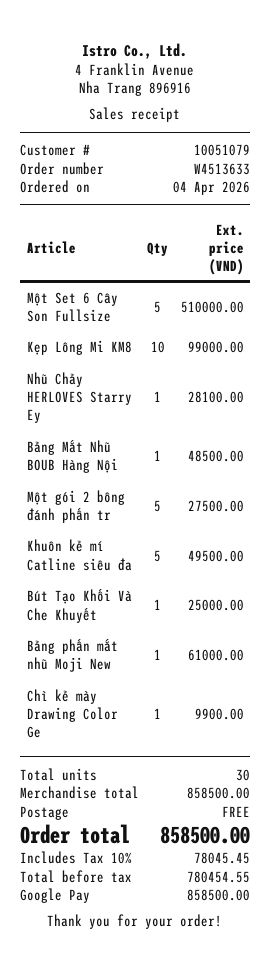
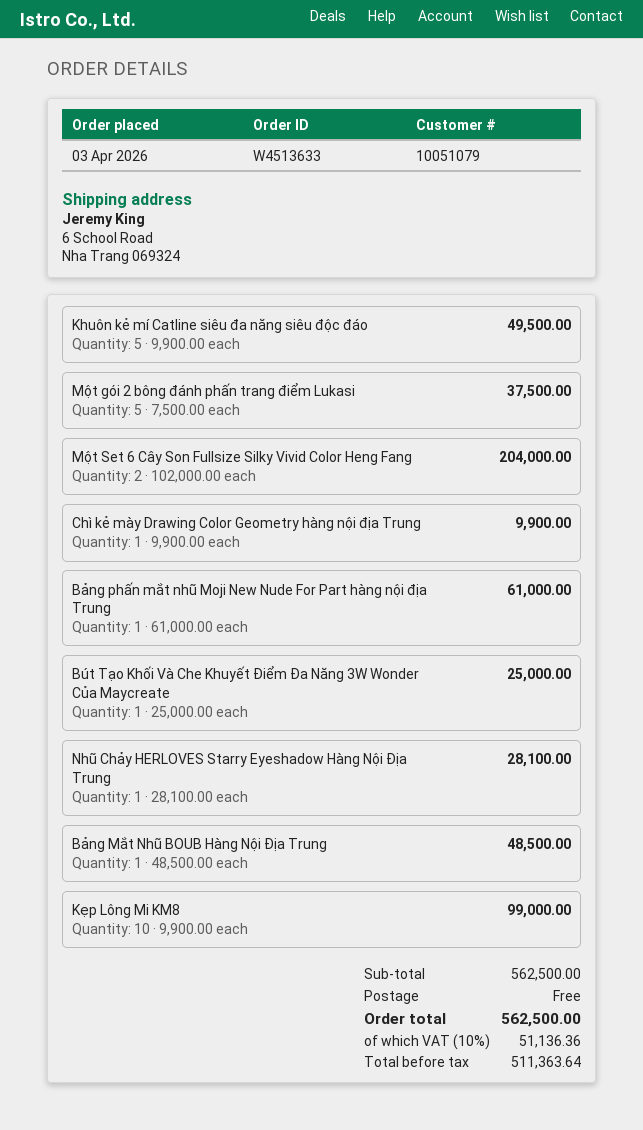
order date: 2026-04-04 -> 2026-04-03
Một Set 6 Cây Son Fullsize: 5 for 510000.00 -> 2 for 204000.00
Một gói 2 bông đánh phấn tr: 5 for 27500.00 -> 5 for 37500.00
subtotal: 858500.00 -> 562500.00
net: 780454.55 -> 511363.64
tax: 10% = 78045.45 -> 10% = 51136.36
total: 858500.00 -> 562500.00

